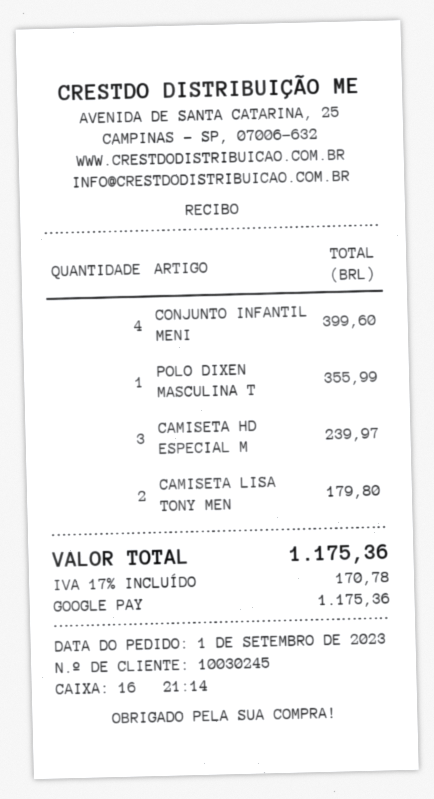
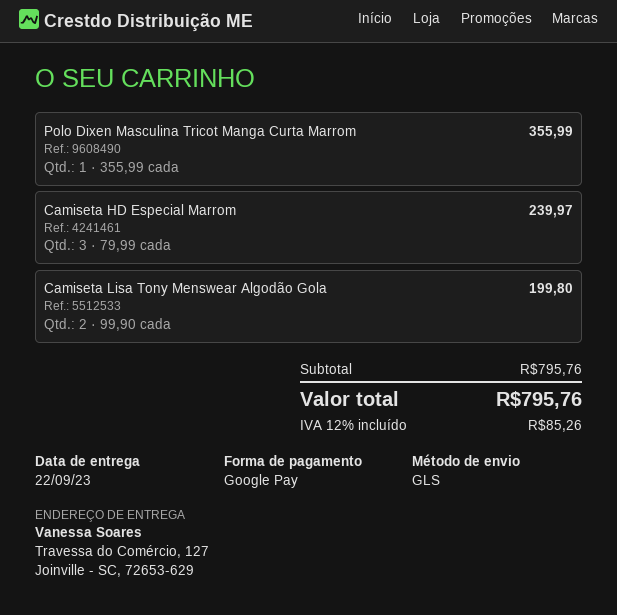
CONJUNTO INFANTIL MENI: 4 for 399.60 -> none
CAMISETA LISA TONY MEN: 2 for 179.80 -> 2 for 199.80
tax: 17% = 170.78 -> 12% = 85.26
total: 1175.36 -> 795.76

